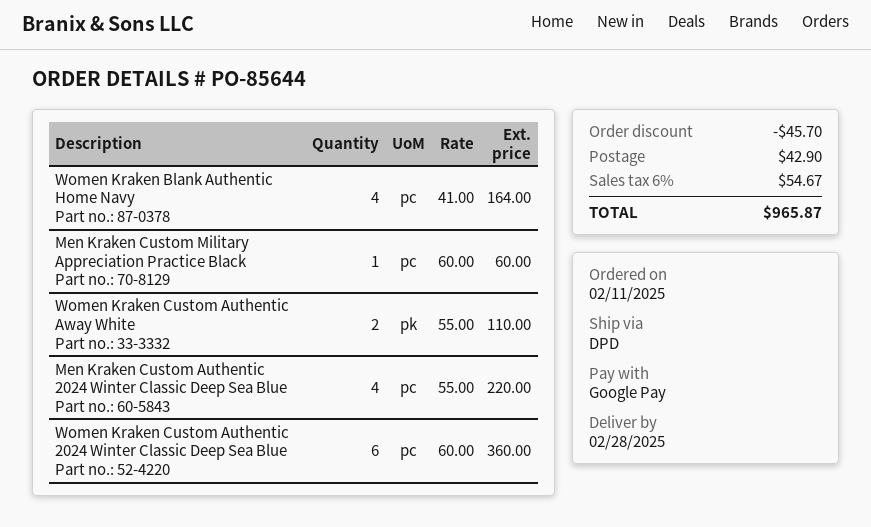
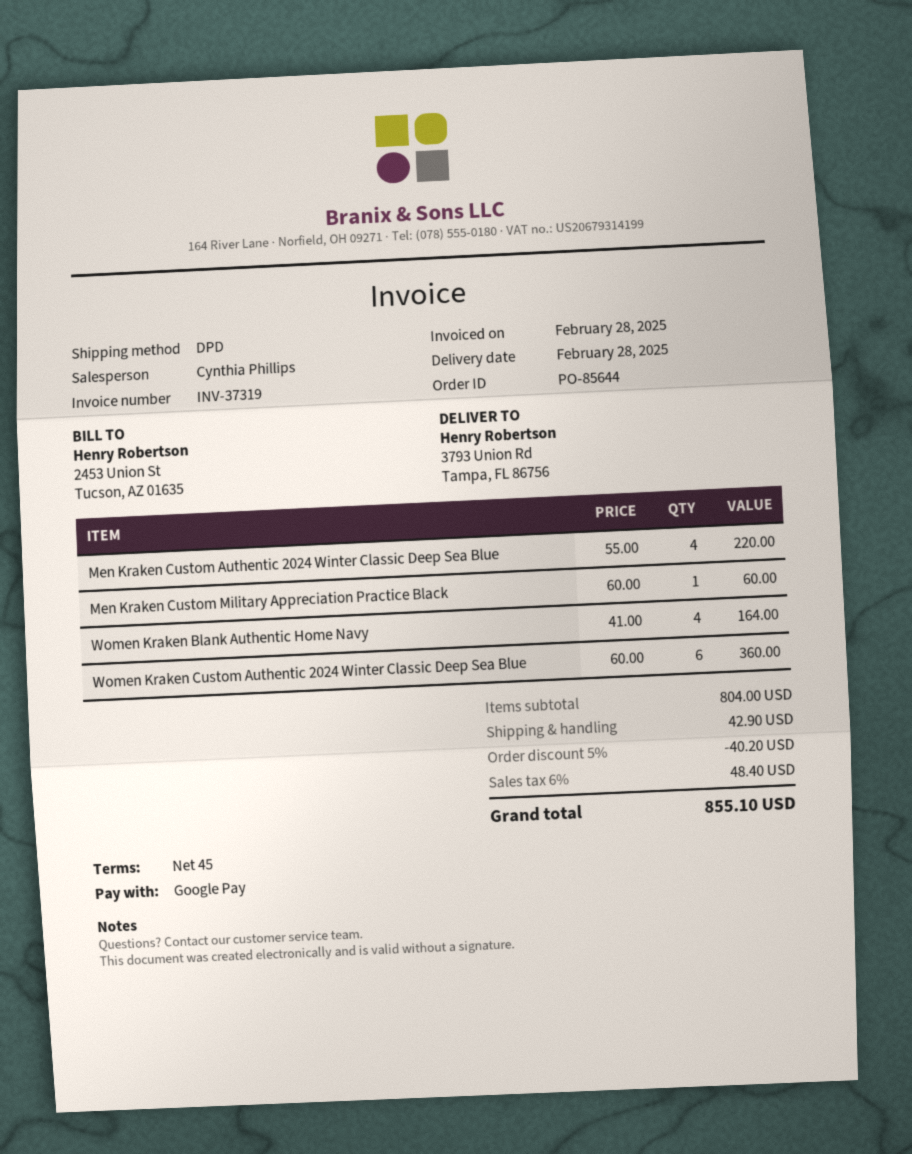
Women Kraken Custom Authentic Away White: 2 x 55.00 = 110.00 -> none
discount: 45.70 -> 40.20
tax: 6% = 54.67 -> 6% = 48.40
total: 965.87 -> 855.10

